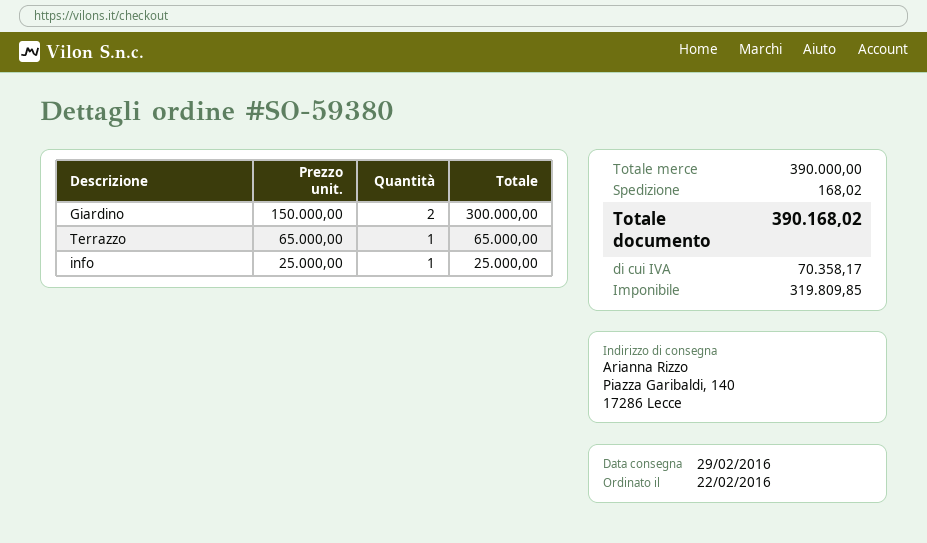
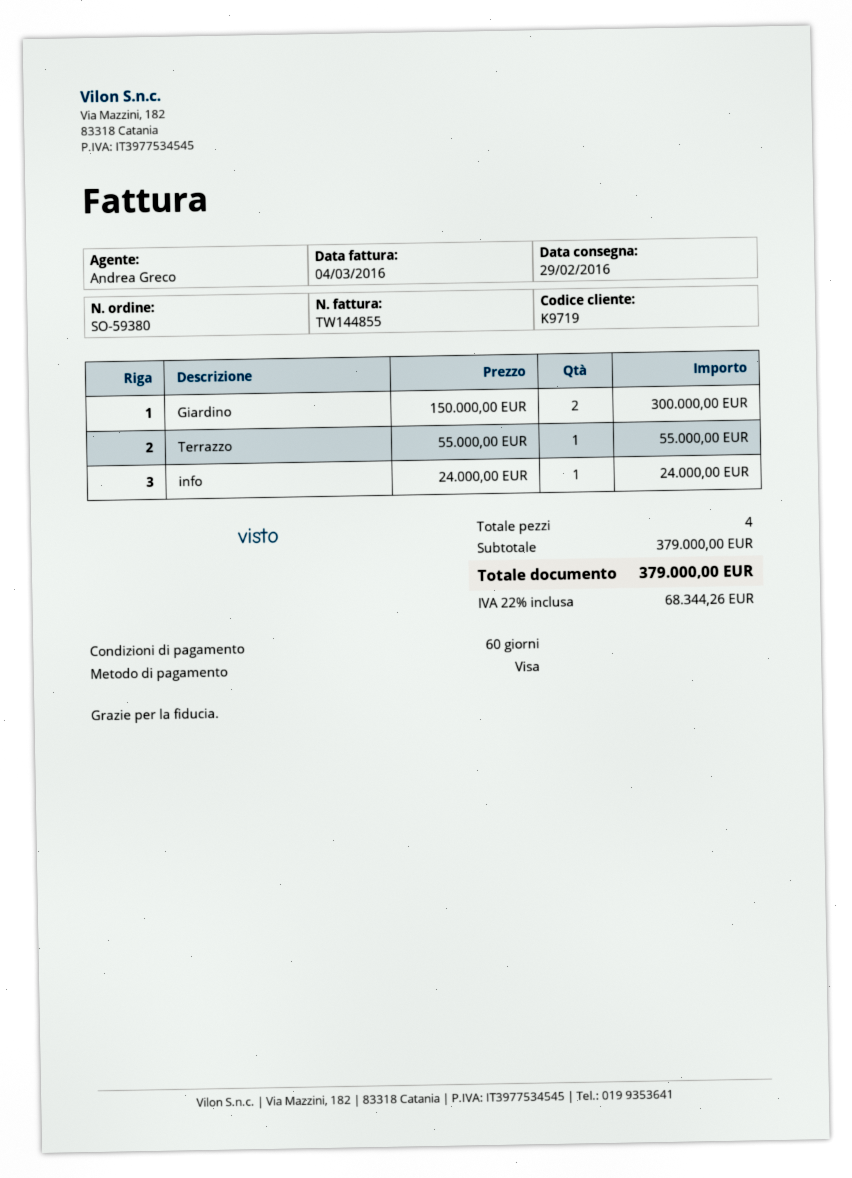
Terrazzo: 1 x 65000.00 = 65000.00 -> 1 x 55000.00 = 55000.00
info: 1 x 25000.00 = 25000.00 -> 1 x 24000.00 = 24000.00
subtotal: 390000.00 -> 379000.00
shipping: 168.02 -> none
tax: 70358.17 -> 68344.26
total: 390168.02 -> 379000.00

